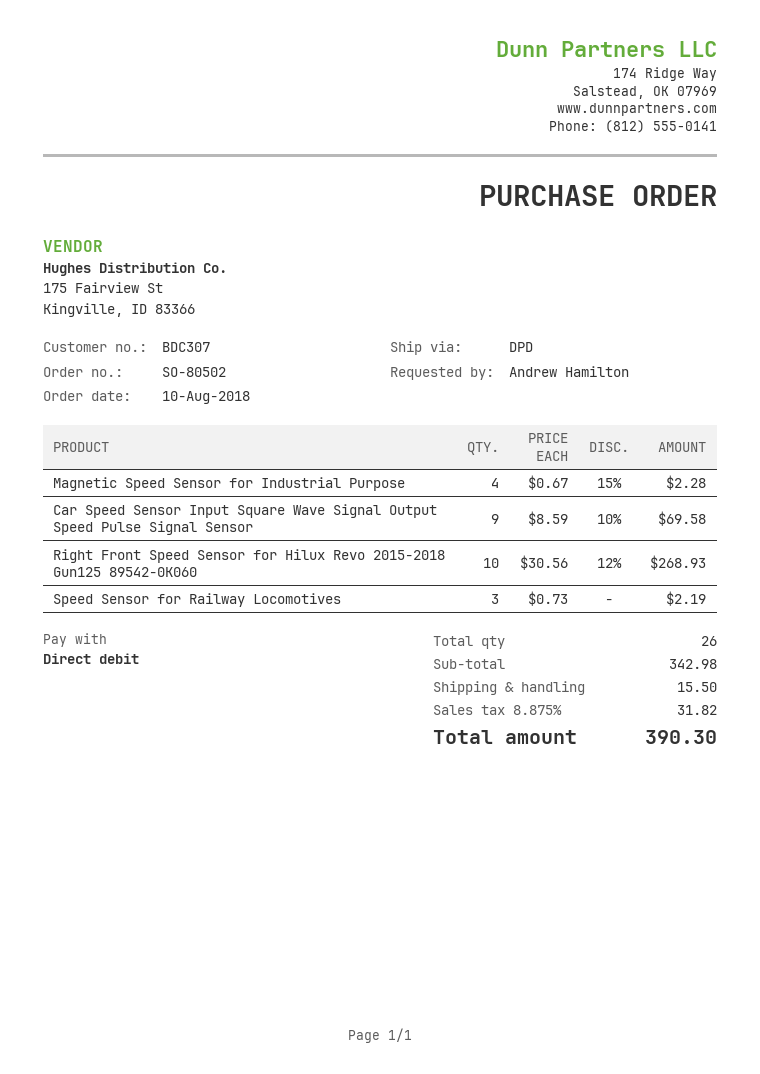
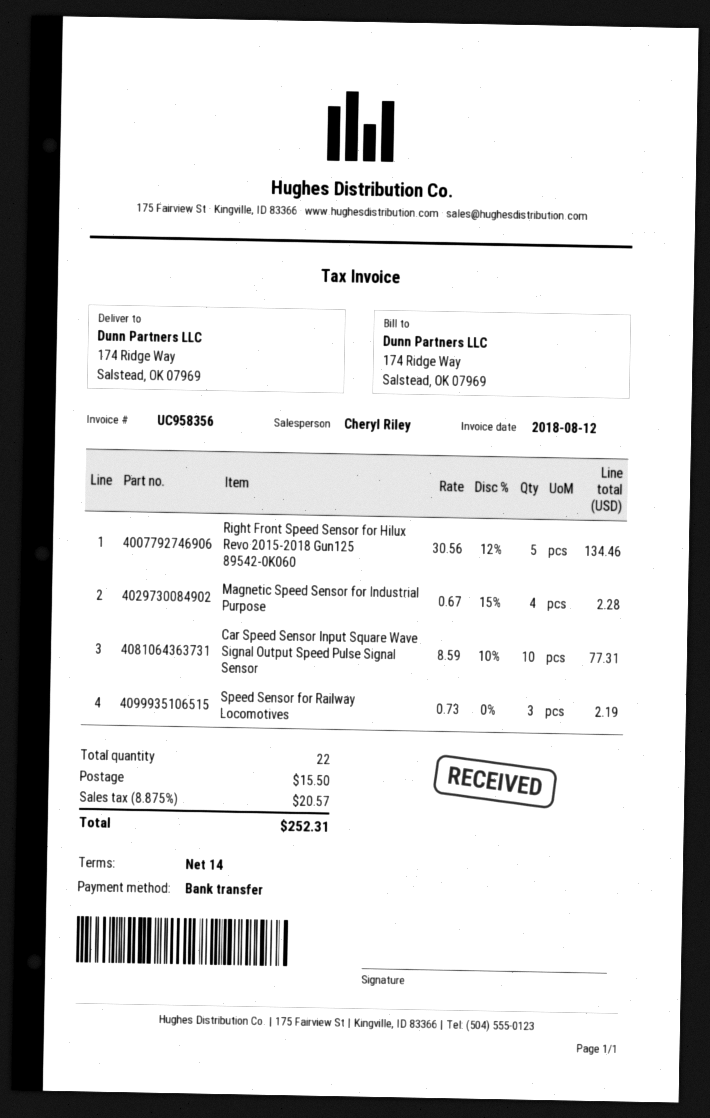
payment method: direct debit -> bank transfer
Car Speed Sensor Input Square Wave Signal Output Speed Pulse Signal Sensor: 9 x 8.59 - 10% = 69.58 -> 10 x 8.59 - 10% = 77.31
Right Front Speed Sensor for Hilux Revo 2015-2018 Gun125 89542-0K060: 10 x 30.56 - 12% = 268.93 -> 5 x 30.56 - 12% = 134.46
total quantity: 26 -> 22
tax: 8.875% = 31.82 -> 8.875% = 20.57
total: 390.30 -> 252.31

